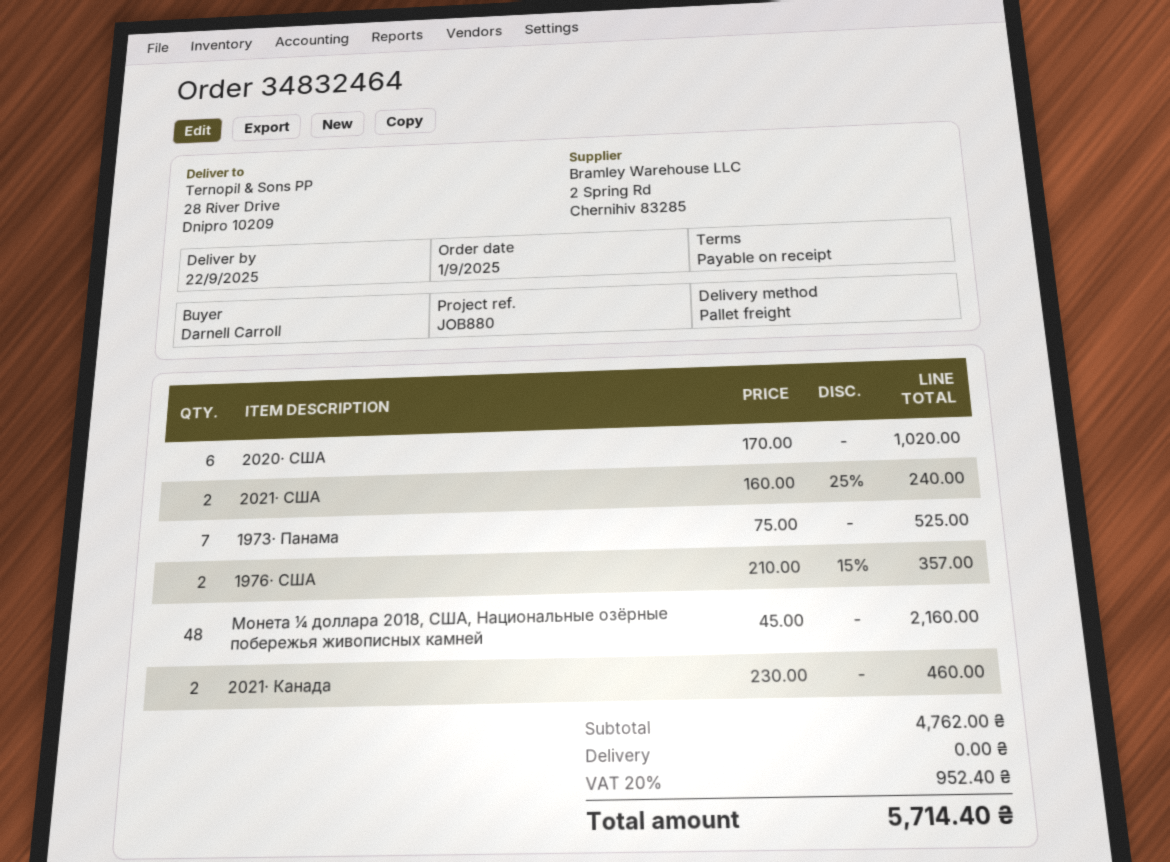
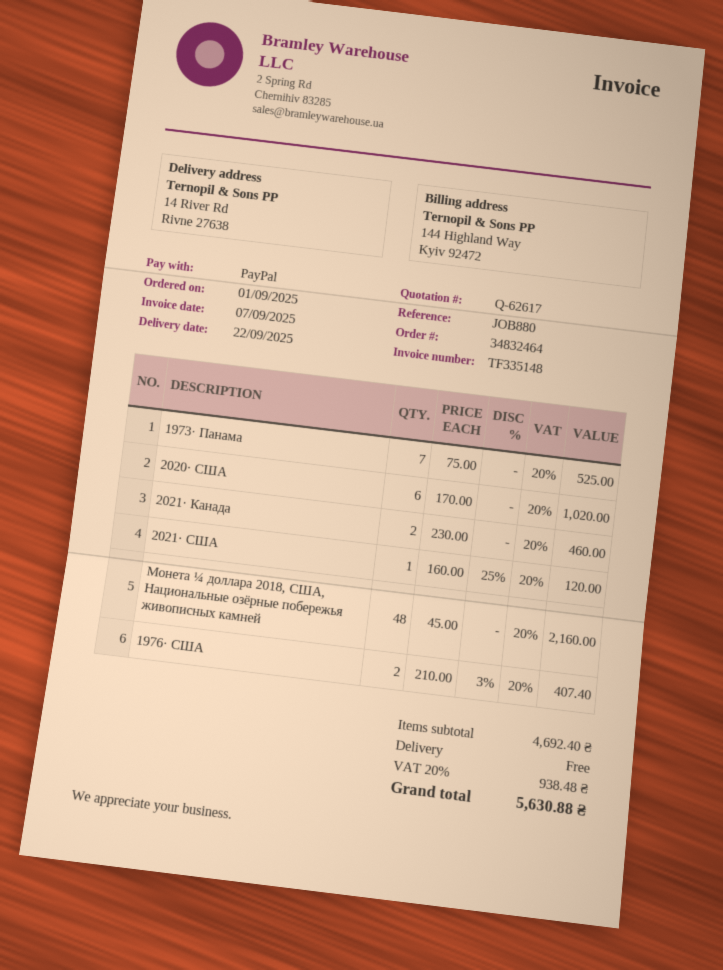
ship to: 28 River Drive, Dnipro 10209 -> 14 River Rd, Rivne 27638
2021· США: 2 x 160.00 - 25% = 240.00 -> 1 x 160.00 - 25% = 120.00
1976· США: 2 x 210.00 - 15% = 357.00 -> 2 x 210.00 - 3% = 407.40
subtotal: 4762.00 -> 4692.40
tax: 20% = 952.40 -> 20% = 938.48
total: 5714.40 -> 5630.88

